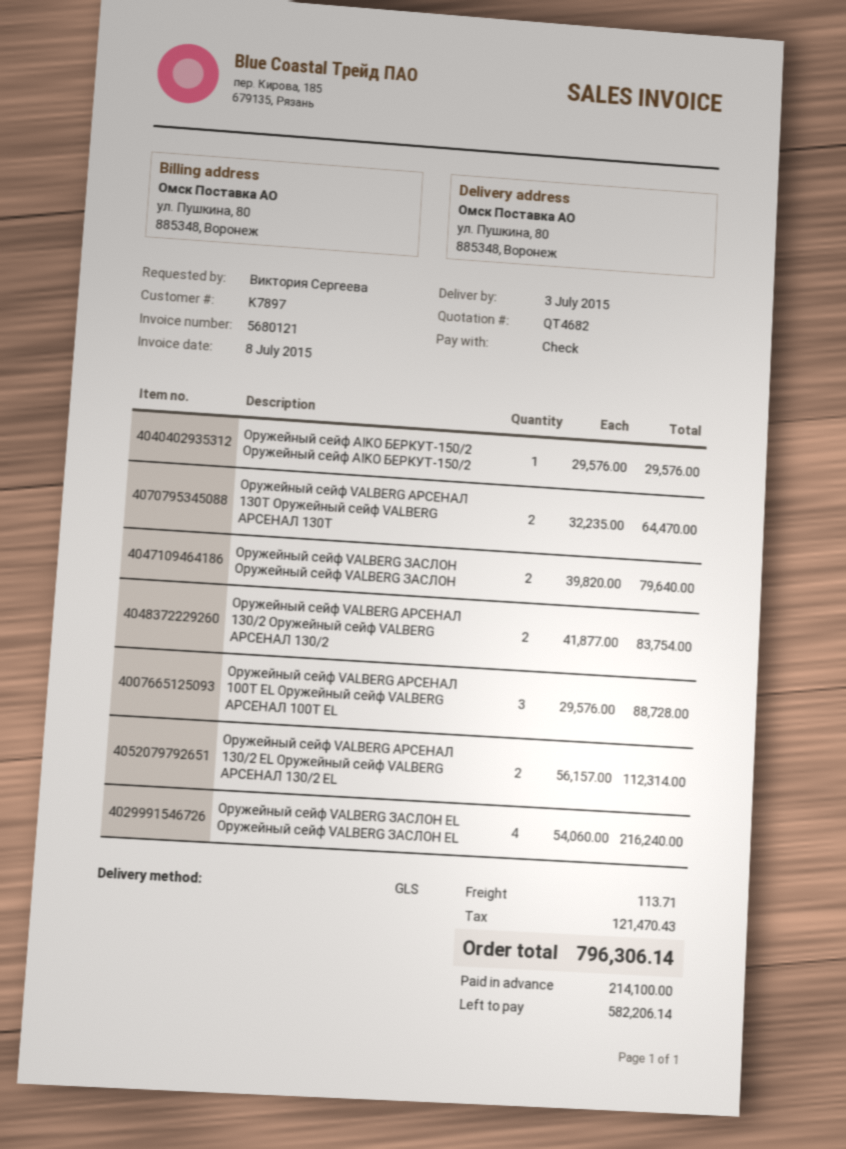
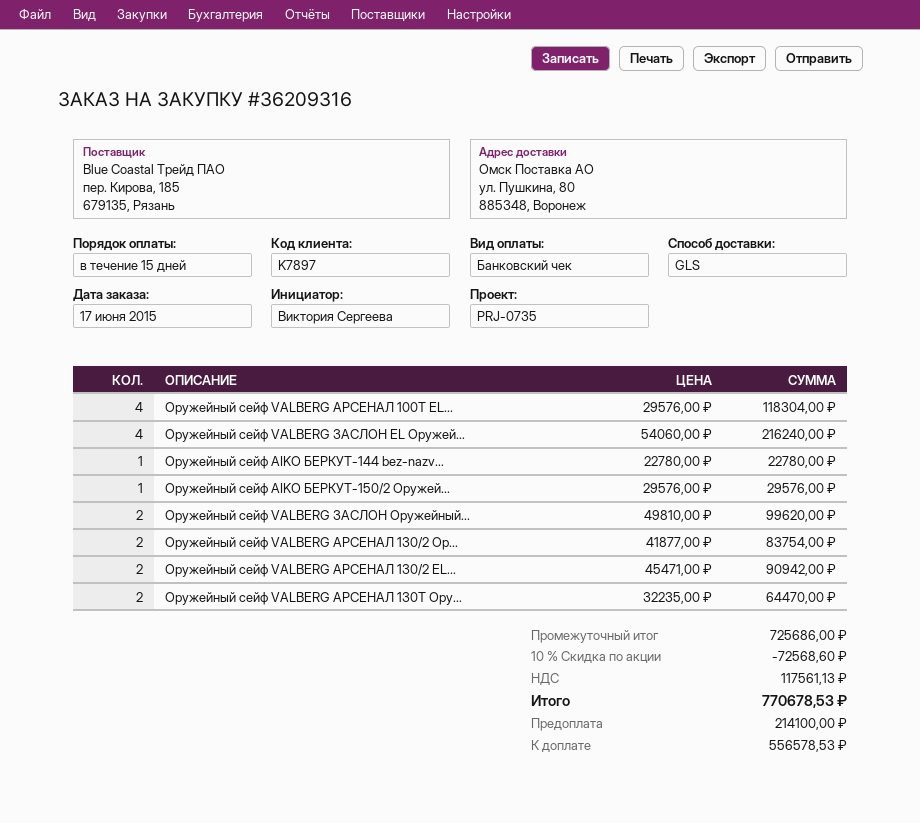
Оружейный сейф VALBERG ЗАСЛОН Оружейный сейф VALBERG ЗАСЛОН: 2 x 39820.00 = 79640.00 -> 2 x 49810.00 = 99620.00
Оружейный сейф VALBERG АРСЕНАЛ 100Т EL Оружейный сейф VALBERG АРСЕНАЛ 100Т EL: 3 x 29576.00 = 88728.00 -> 4 x 29576.00 = 118304.00
Оружейный сейф VALBERG АРСЕНАЛ 130/2 EL Оружейный сейф VALBERG АРСЕНАЛ 130/2 EL: 2 x 56157.00 = 112314.00 -> 2 x 45471.00 = 90942.00
Оружейный сейф AIKO БЕРКУТ-144 bez-nazv...: none -> 1 x 22780.00 = 22780.00
discount: none -> 10% = 72568.60
shipping: 113.71 -> none
tax: 121470.43 -> 117561.13
total: 796306.14 -> 770678.53
balance: 582206.14 -> 556578.53

